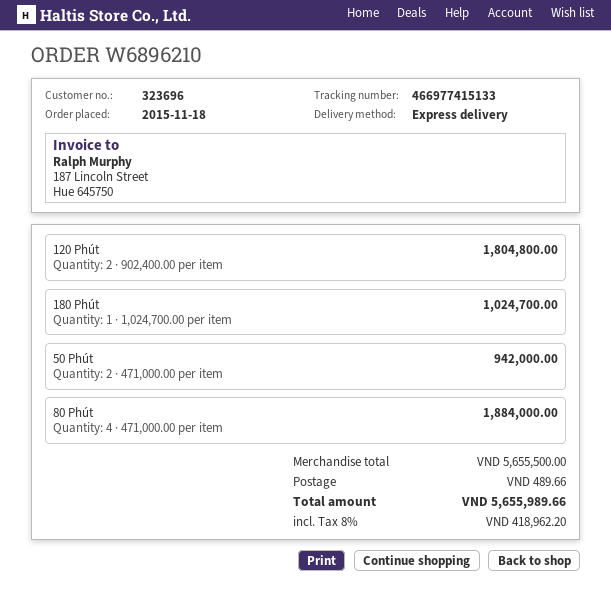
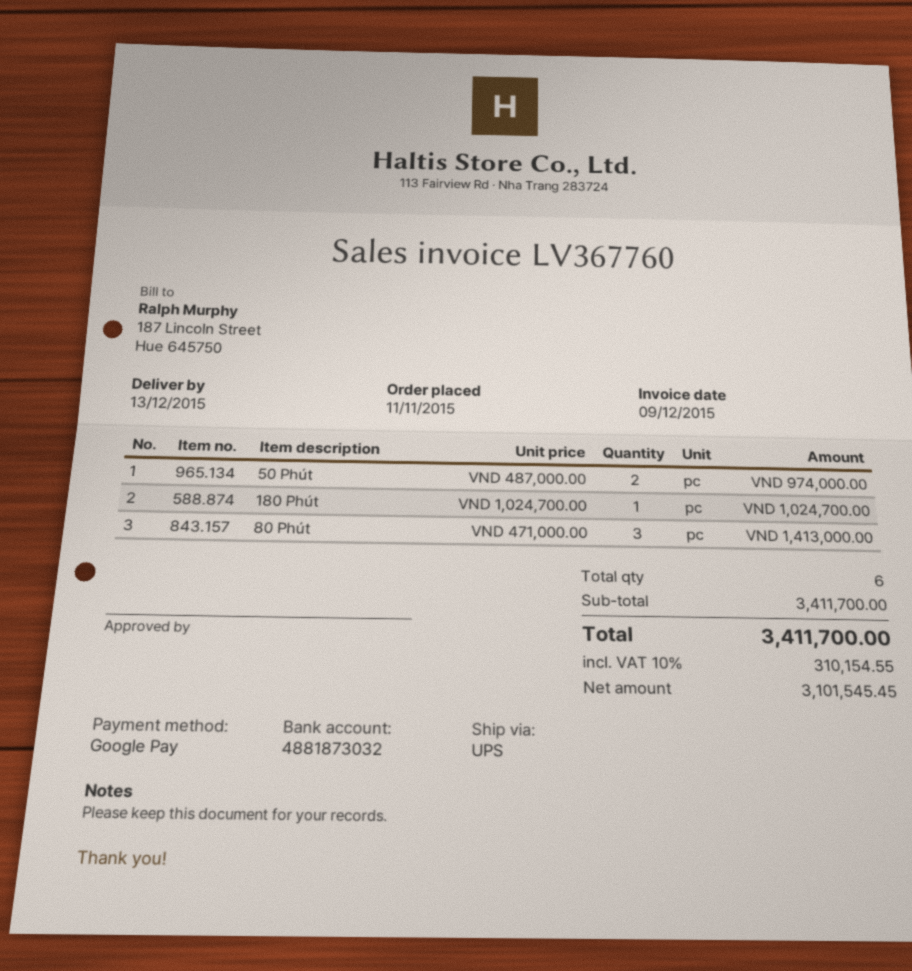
order date: 2015-11-18 -> 2015-11-11
shipping method: express -> UPS
120 Phút: 2 x 902400.00 = 1804800.00 -> none
50 Phút: 2 x 471000.00 = 942000.00 -> 2 x 487000.00 = 974000.00
80 Phút: 4 x 471000.00 = 1884000.00 -> 3 x 471000.00 = 1413000.00
subtotal: 5655500.00 -> 3411700.00
shipping: 489.66 -> none
tax: 8% = 418962.20 -> 10% = 310154.55
total: 5655989.66 -> 3411700.00

